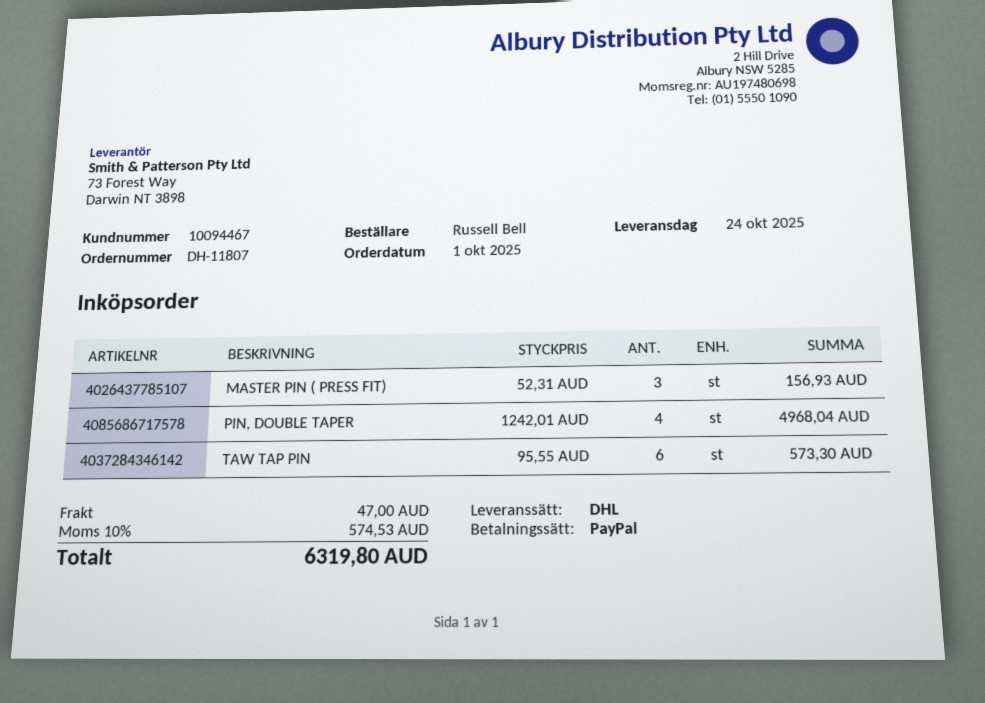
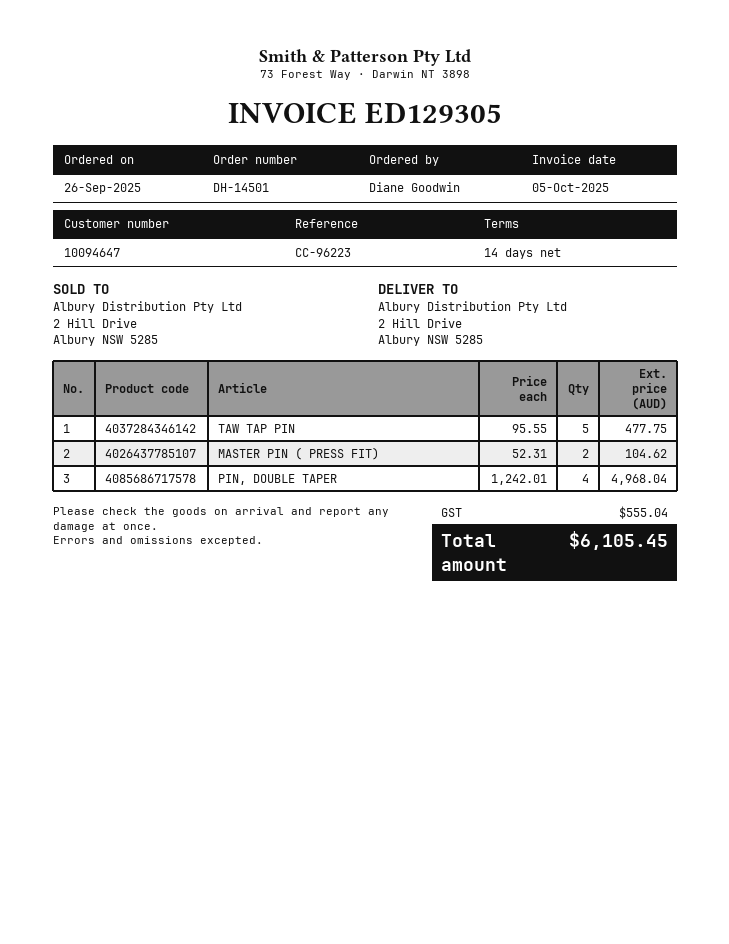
order number: DH-11807 -> DH-14501
order date: 2025-10-01 -> 2025-09-26
customer number: 10094467 -> 10094647
ordered by: Russell Bell -> Diane Goodwin
MASTER PIN ( PRESS FIT): 3 x 52.31 = 156.93 -> 2 x 52.31 = 104.62
TAW TAP PIN: 6 x 95.55 = 573.30 -> 5 x 95.55 = 477.75
shipping: 47.00 -> none
tax: 574.53 -> 555.04
total: 6319.80 -> 6105.45

